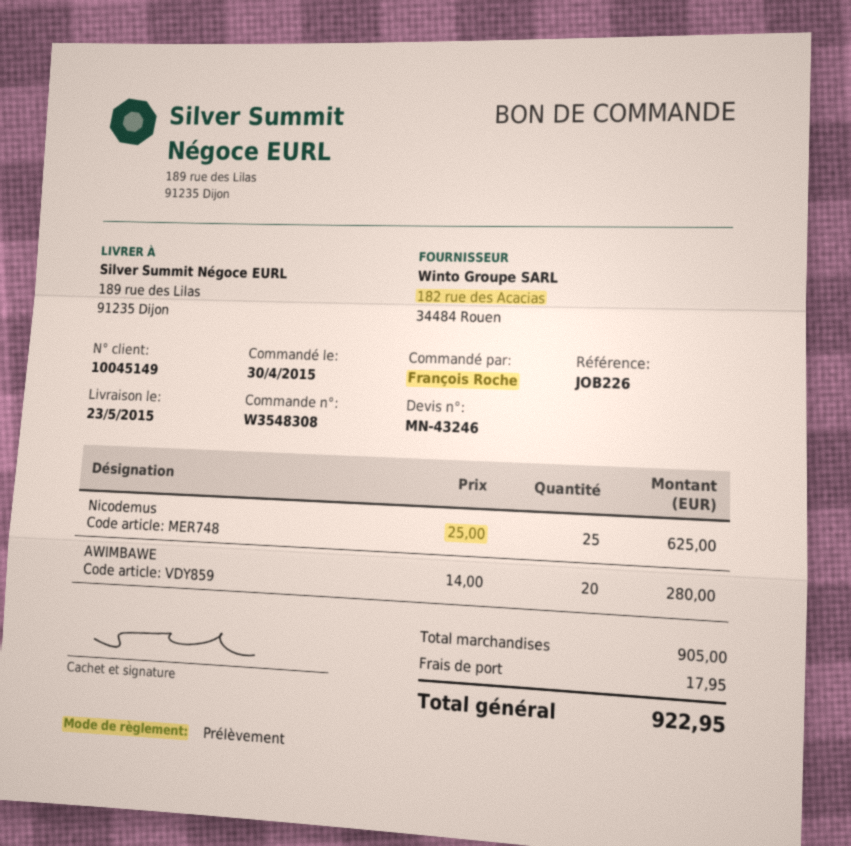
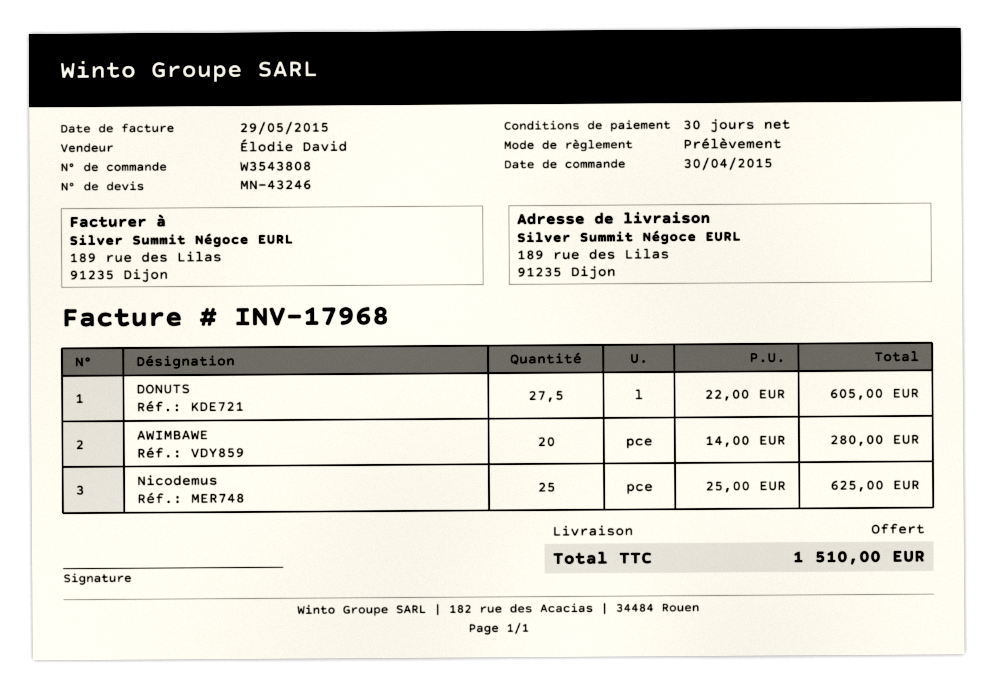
order number: W3548308 -> W3543808
DONUTS: none -> 27.5 x 22.00 = 605.00
shipping: 17.95 -> 0.00
total: 922.95 -> 1510.00

